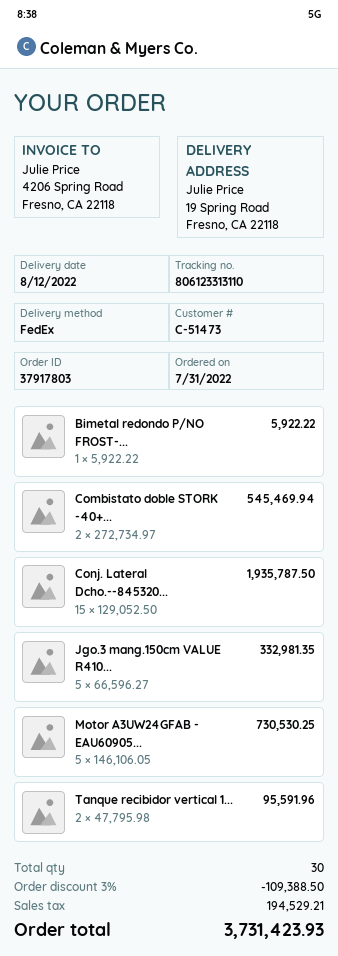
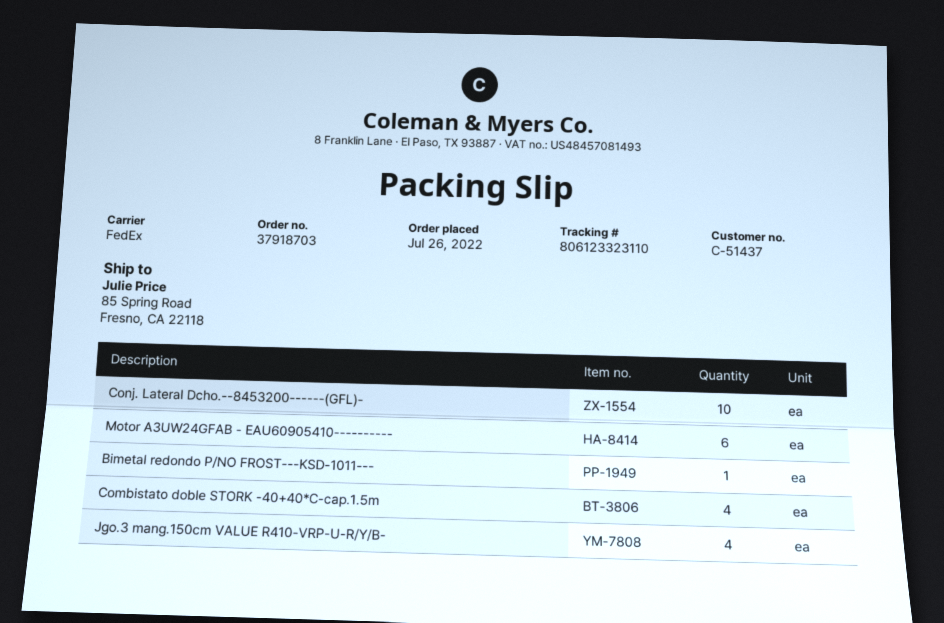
order number: 37917803 -> 37918703
order date: 2022-07-31 -> 2022-07-26
customer number: C-51473 -> C-51437
tracking number: 806123313110 -> 806123323110
ship to: 19 Spring Road, Fresno, CA 22118 -> 85 Spring Road, Fresno, CA 22118
Combistato doble STORK -40+...: 2 -> 4
Conj. Lateral Dcho.--845320...: 15 -> 10
Jgo.3 mang.150cm VALUE R410...: 5 -> 4
Motor A3UW24GFAB - EAU60905...: 5 -> 6
Tanque recibidor vertical 1...: 2 -> none

